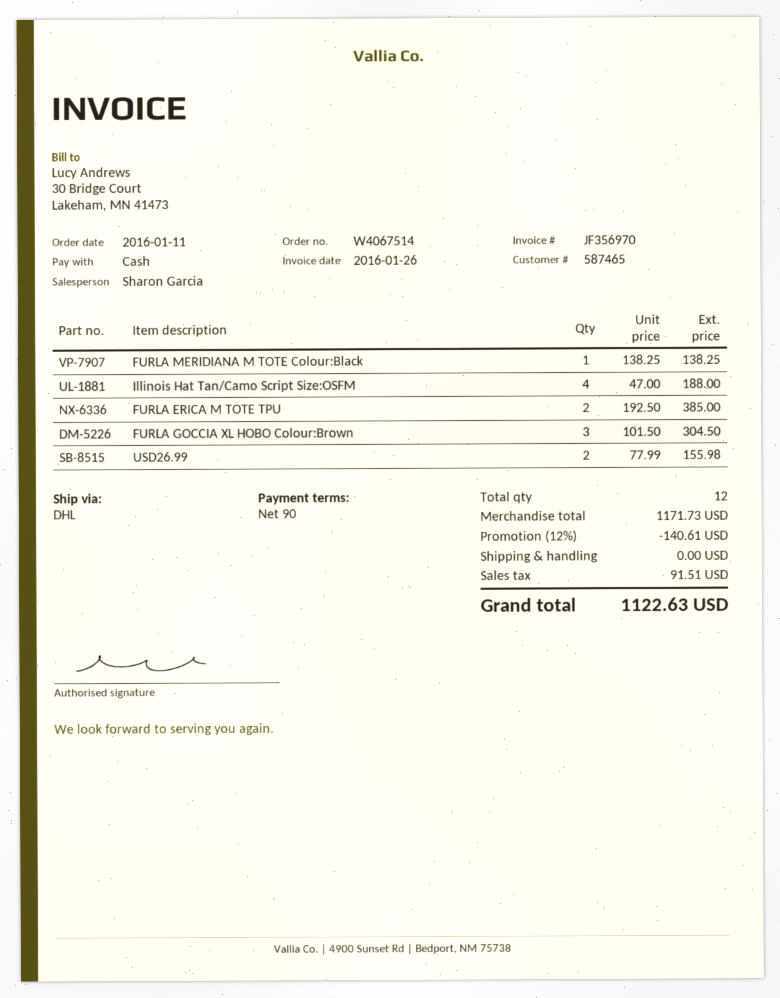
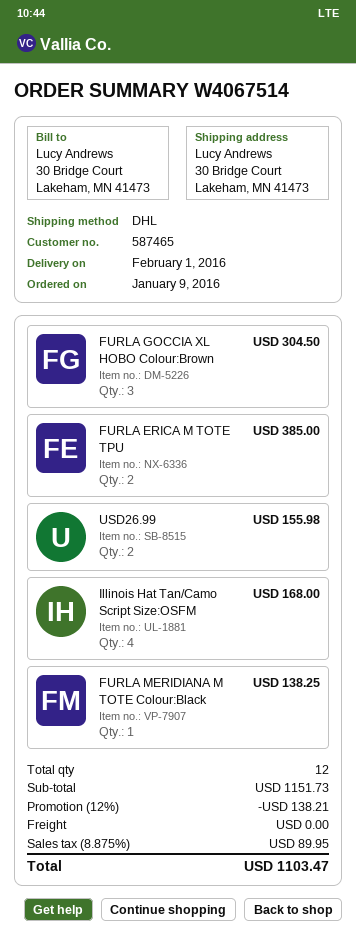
order date: 2016-01-11 -> 2016-01-09
Illinois Hat Tan/Camo Script Size:OSFM: 4 for 188.00 -> 4 for 168.00
subtotal: 1171.73 -> 1151.73
discount: 12% = 140.61 -> 12% = 138.21
tax: 91.51 -> 89.95
total: 1122.63 -> 1103.47

